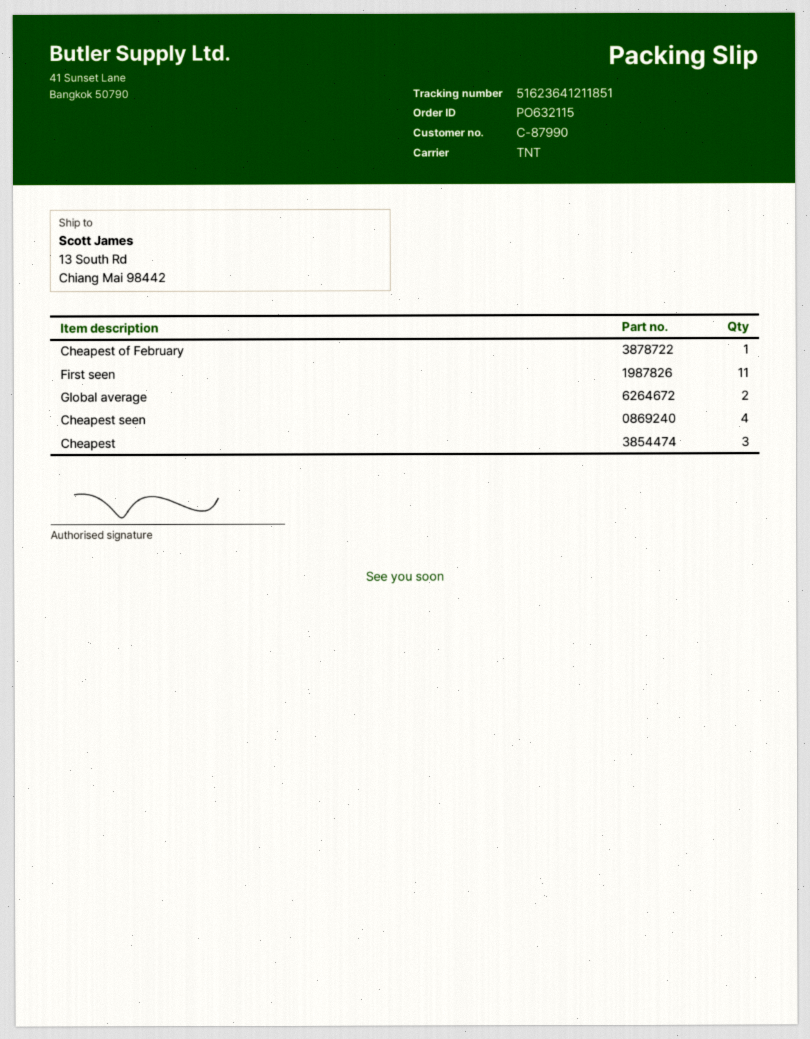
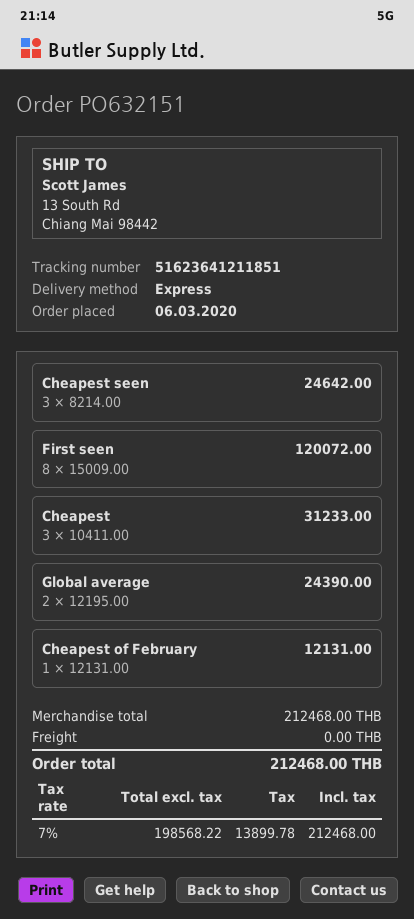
order number: PO632115 -> PO632151
shipping method: TNT -> express
First seen: 11 -> 8
Cheapest seen: 4 -> 3

